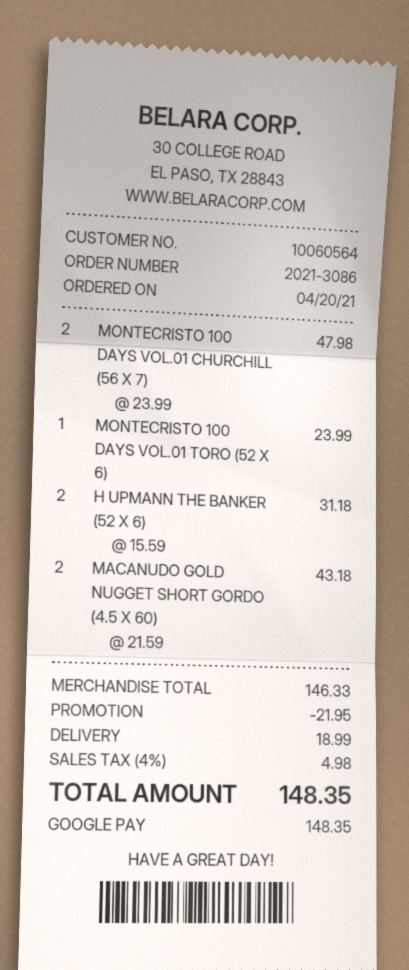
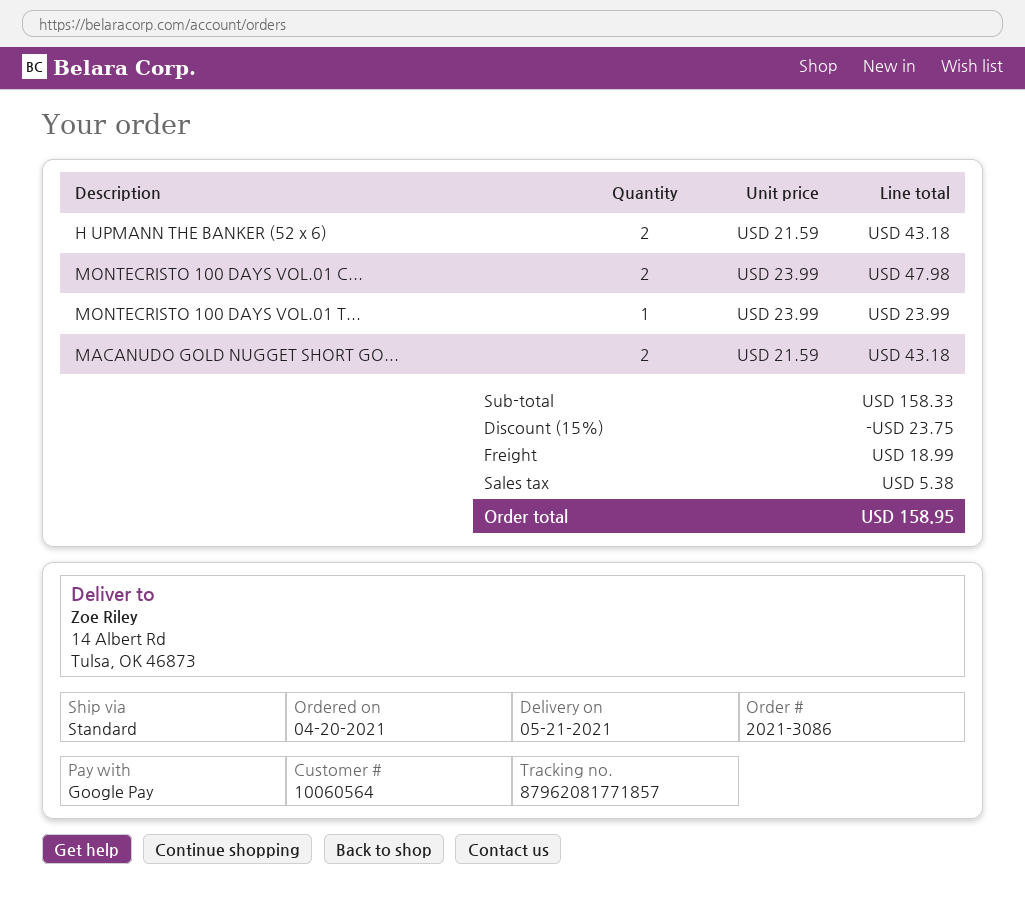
H UPMANN THE BANKER (52 X 6): 2 x 15.59 = 31.18 -> 2 x 21.59 = 43.18
subtotal: 146.33 -> 158.33
discount: 21.95 -> 23.75
tax: 4.98 -> 5.38
total: 148.35 -> 158.95

